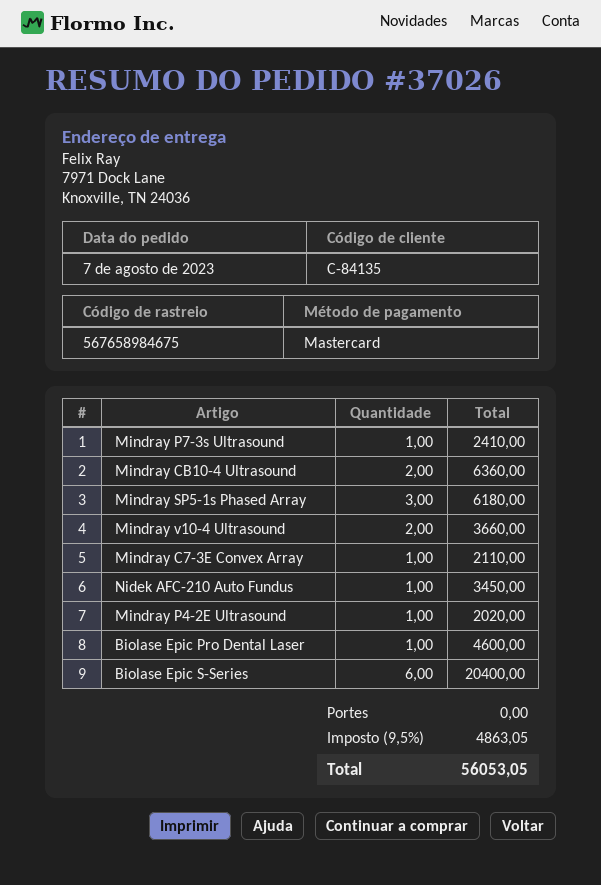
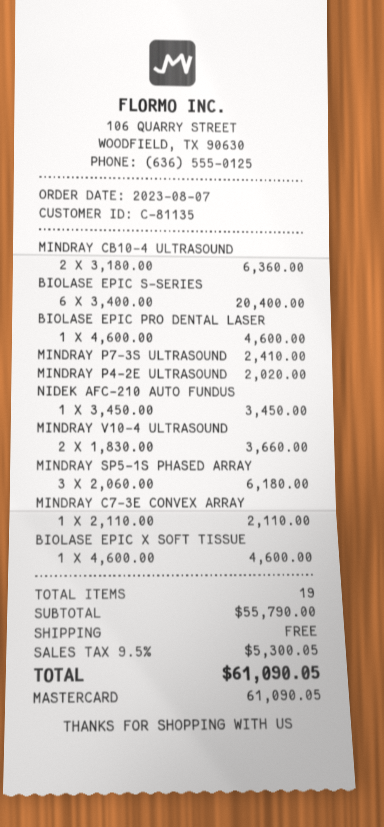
customer number: C-84135 -> C-81135
BIOLASE EPIC X SOFT TISSUE: none -> 1 for 4600.00
tax: 9.5% = 4863.05 -> 9.5% = 5300.05
total: 56053.05 -> 61090.05

